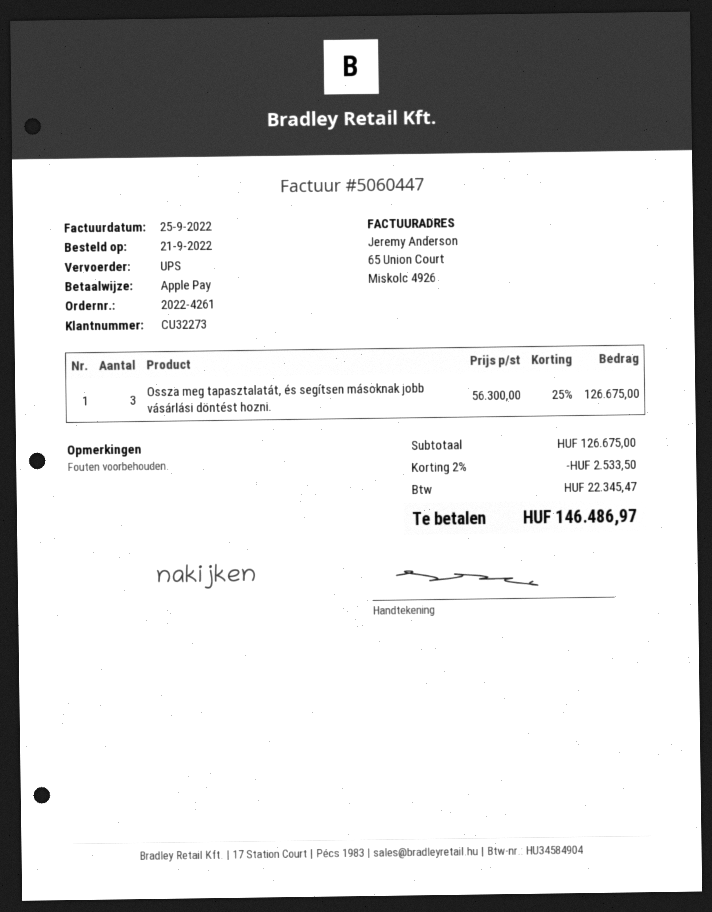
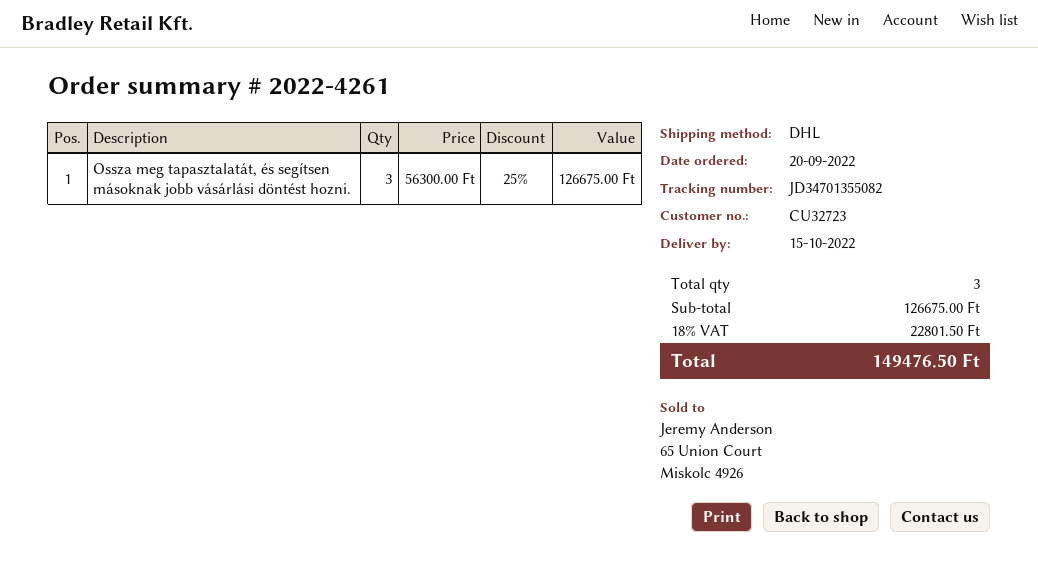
order date: 2022-09-21 -> 2022-09-20
customer number: CU32273 -> CU32723
shipping method: UPS -> DHL
discount: 2% = 2533.50 -> none
tax: 22345.47 -> 22801.50
total: 146486.97 -> 149476.50

